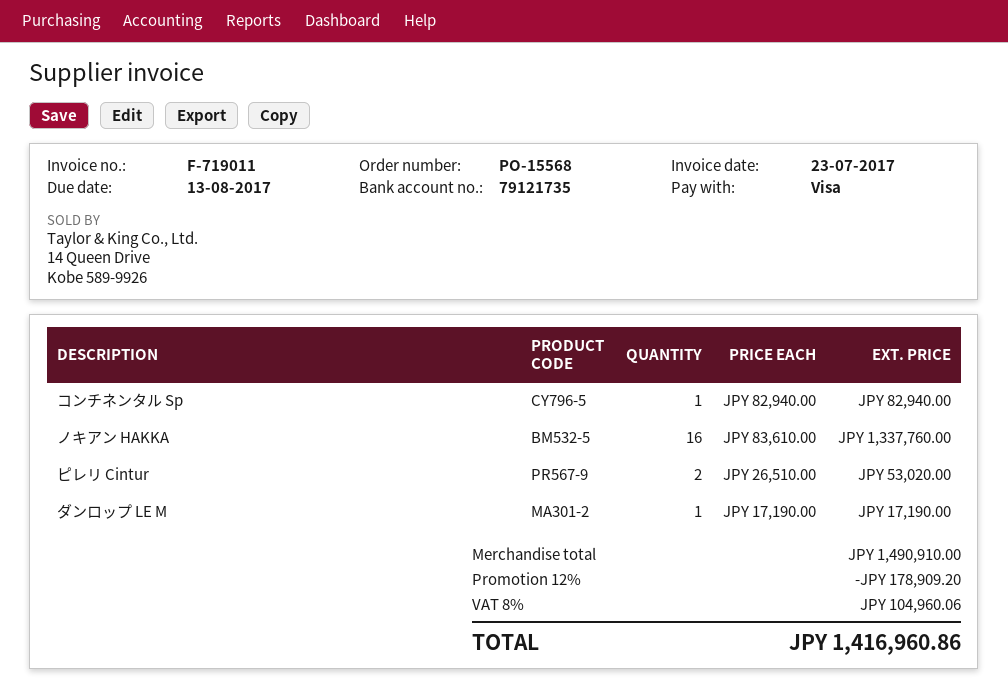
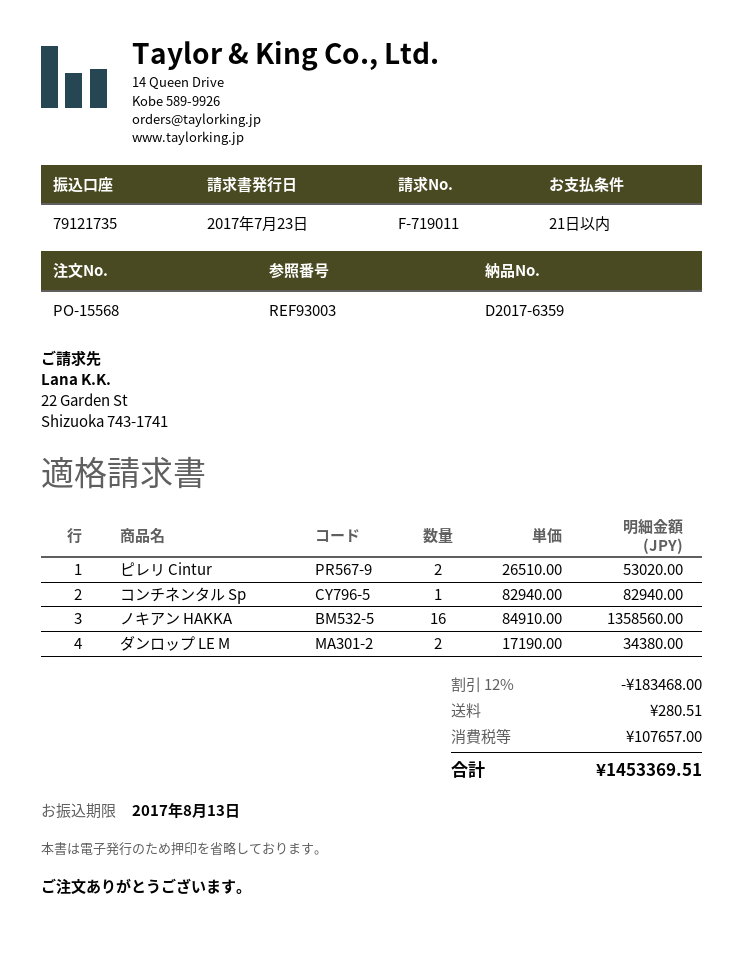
ノキアン HAKKA: 16 x 83610.00 = 1337760.00 -> 16 x 84910.00 = 1358560.00
ダンロップ LE M: 1 x 17190.00 = 17190.00 -> 2 x 17190.00 = 34380.00
discount: 12% = 178909.20 -> 12% = 183468.00
shipping: none -> 280.51
tax: 104960.06 -> 107657.00
total: 1416960.86 -> 1453369.51

